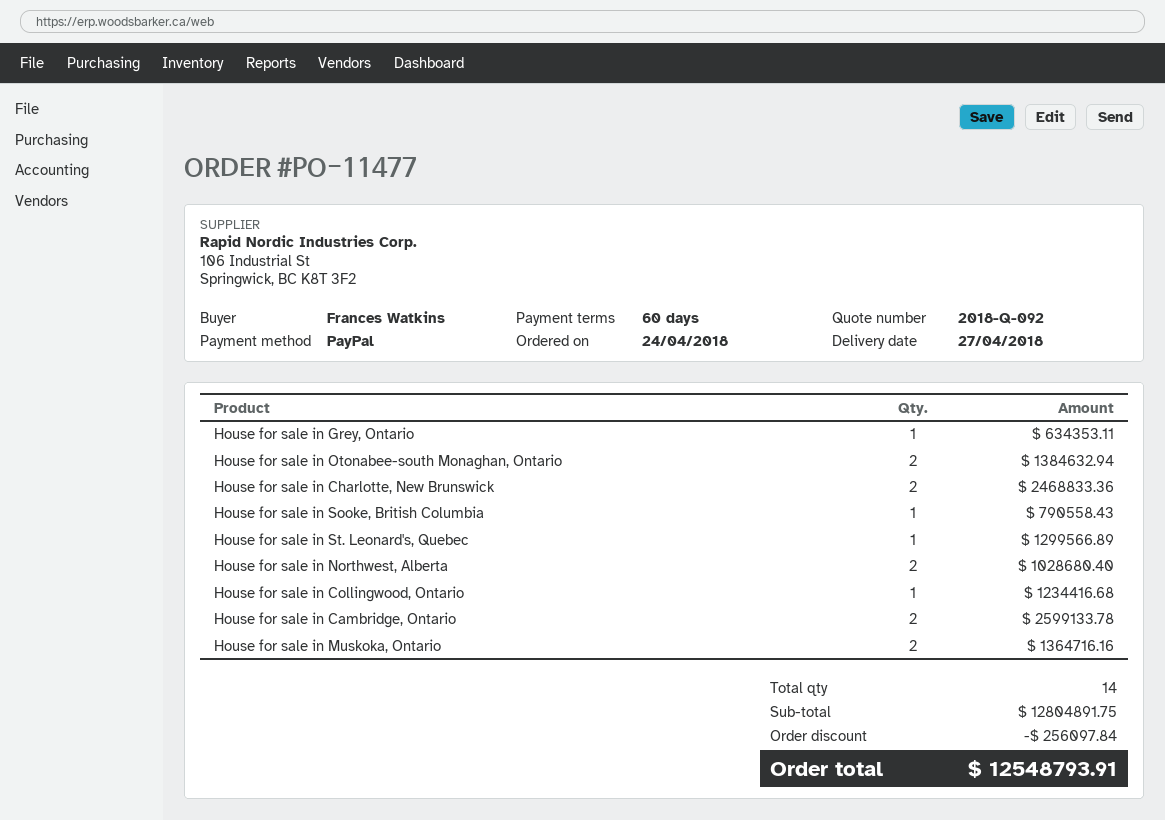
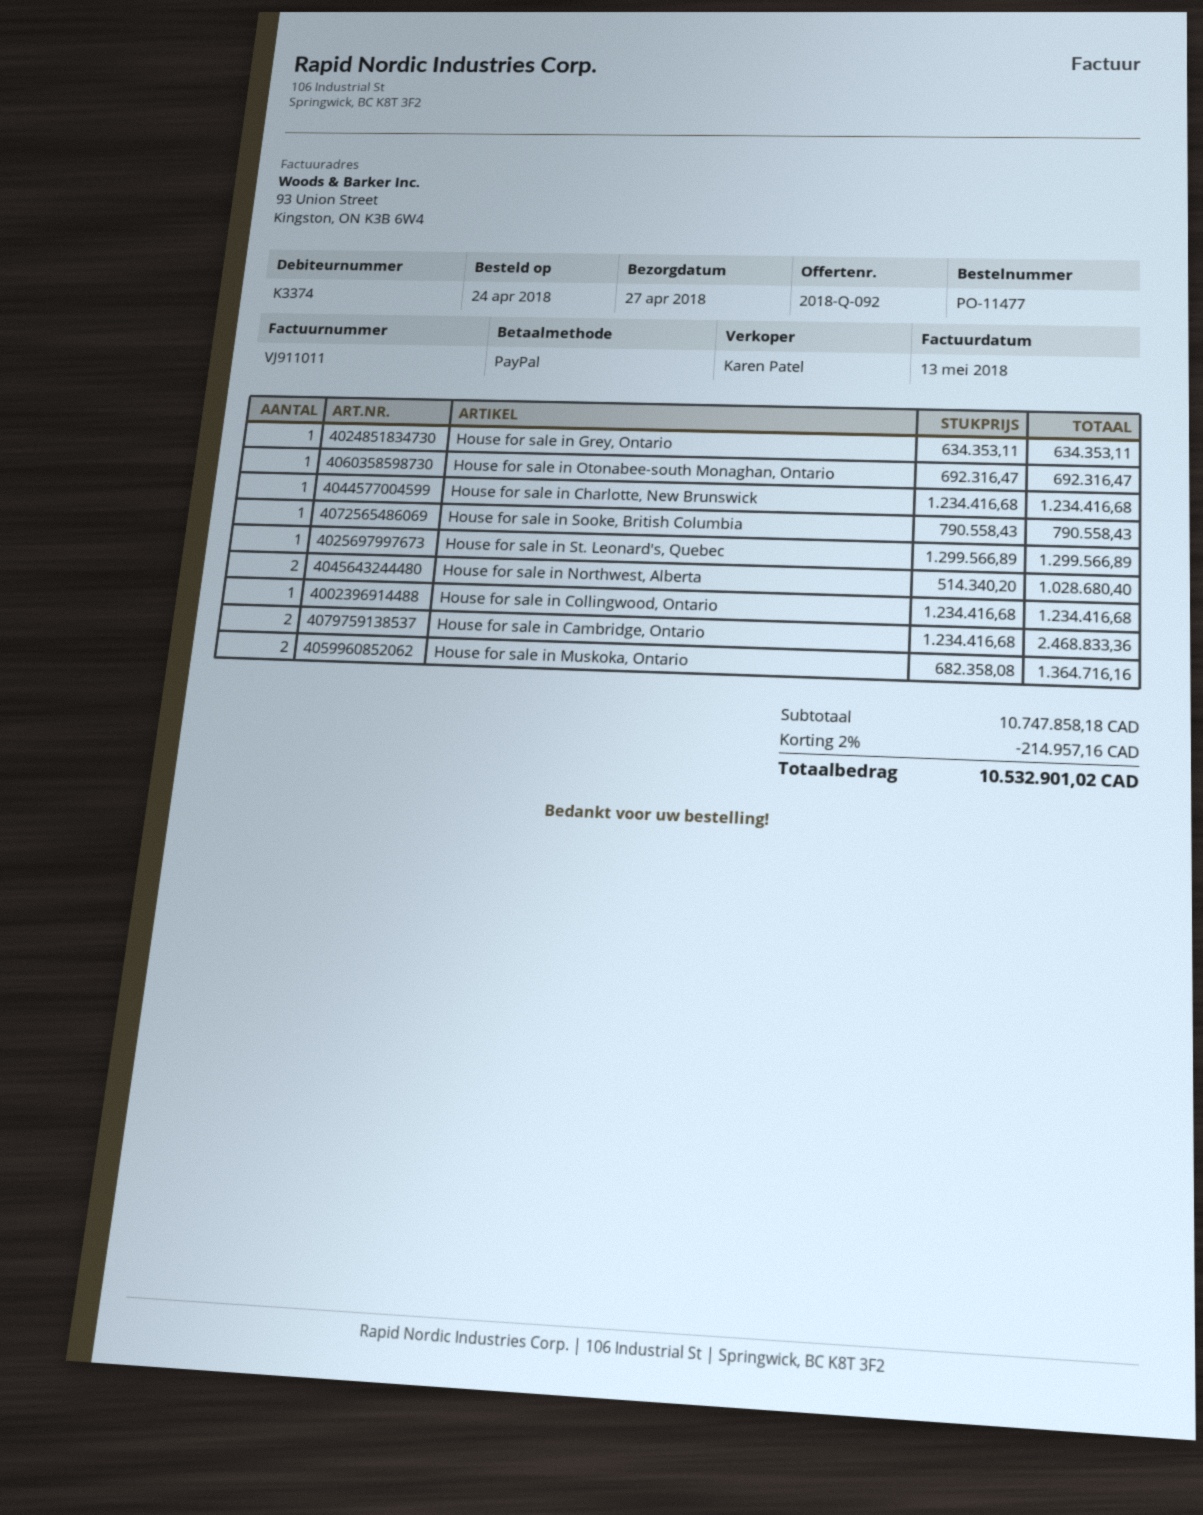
House for sale in Otonabee-south Monaghan, Ontario: 2 for 1384632.94 -> 1 for 692316.47
House for sale in Charlotte, New Brunswick: 2 for 2468833.36 -> 1 for 1234416.68
House for sale in Cambridge, Ontario: 2 for 2599133.78 -> 2 for 2468833.36
subtotal: 12804891.75 -> 10747858.18
discount: 256097.84 -> 214957.16
total: 12548793.91 -> 10532901.02

